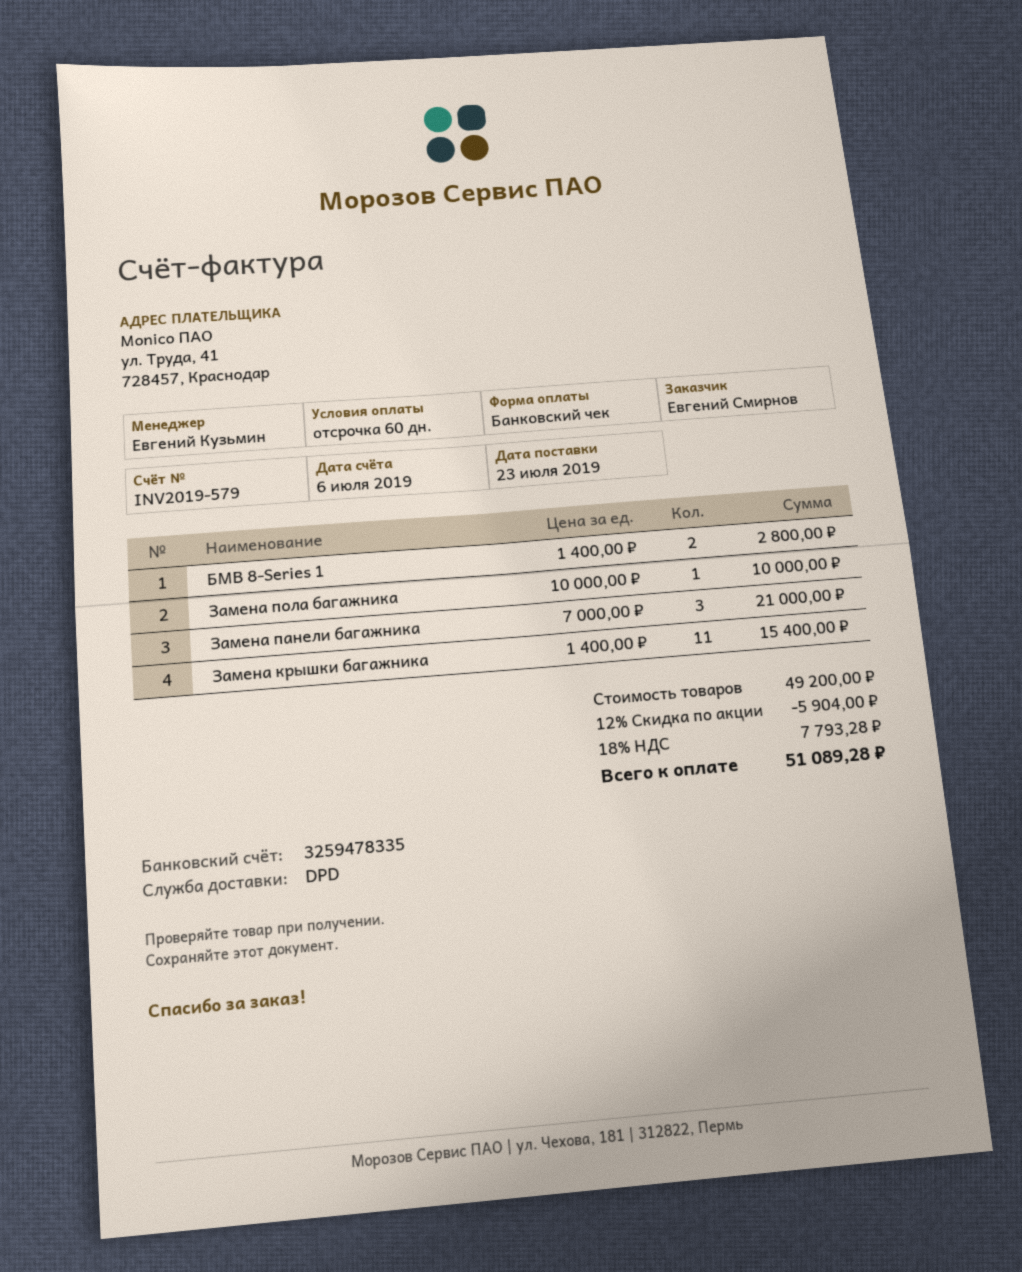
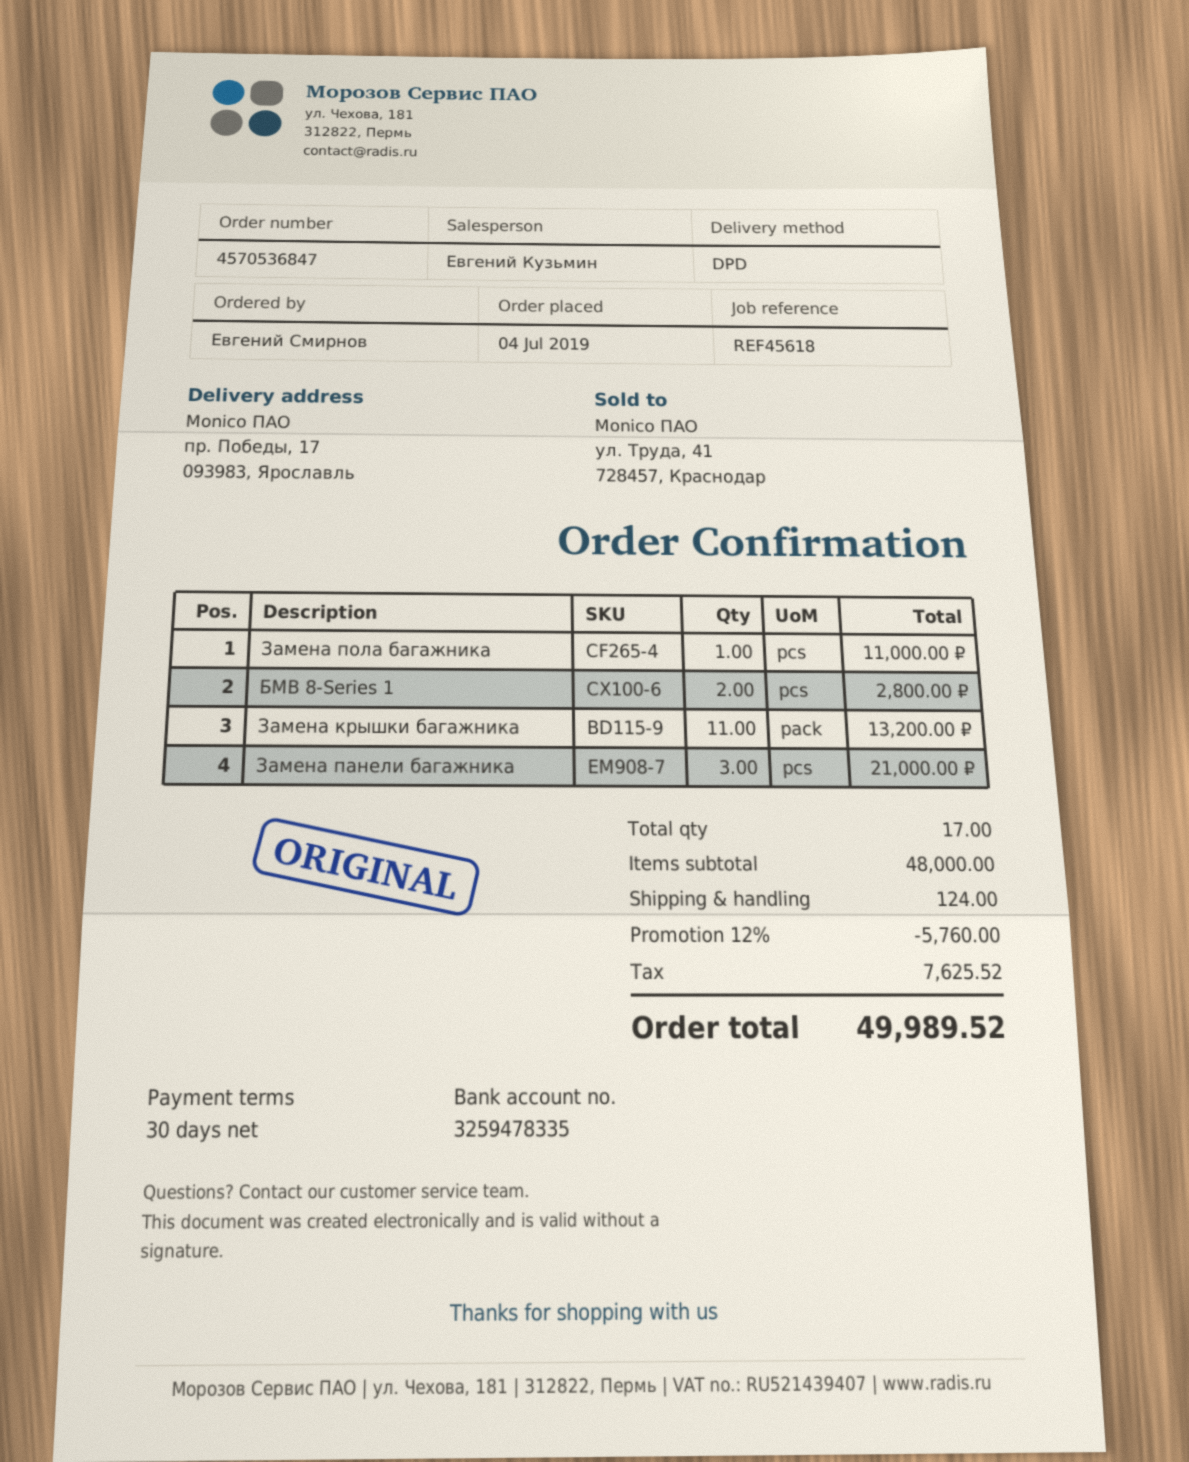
payment terms: 60 days -> 30 days
Замена пола багажника: 1 for 10000.00 -> 1 for 11000.00
Замена крышки багажника: 11 for 15400.00 -> 11 for 13200.00
subtotal: 49200.00 -> 48000.00
discount: 12% = 5904.00 -> 12% = 5760.00
shipping: none -> 124.00
tax: 7793.28 -> 7625.52
total: 51089.28 -> 49989.52

